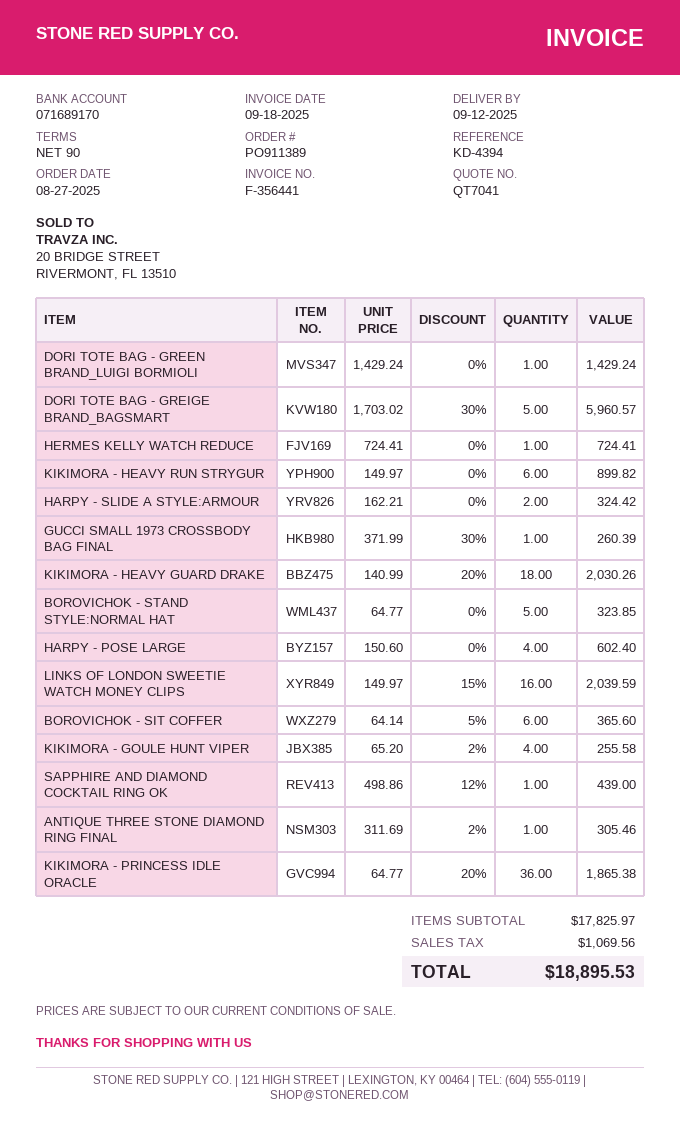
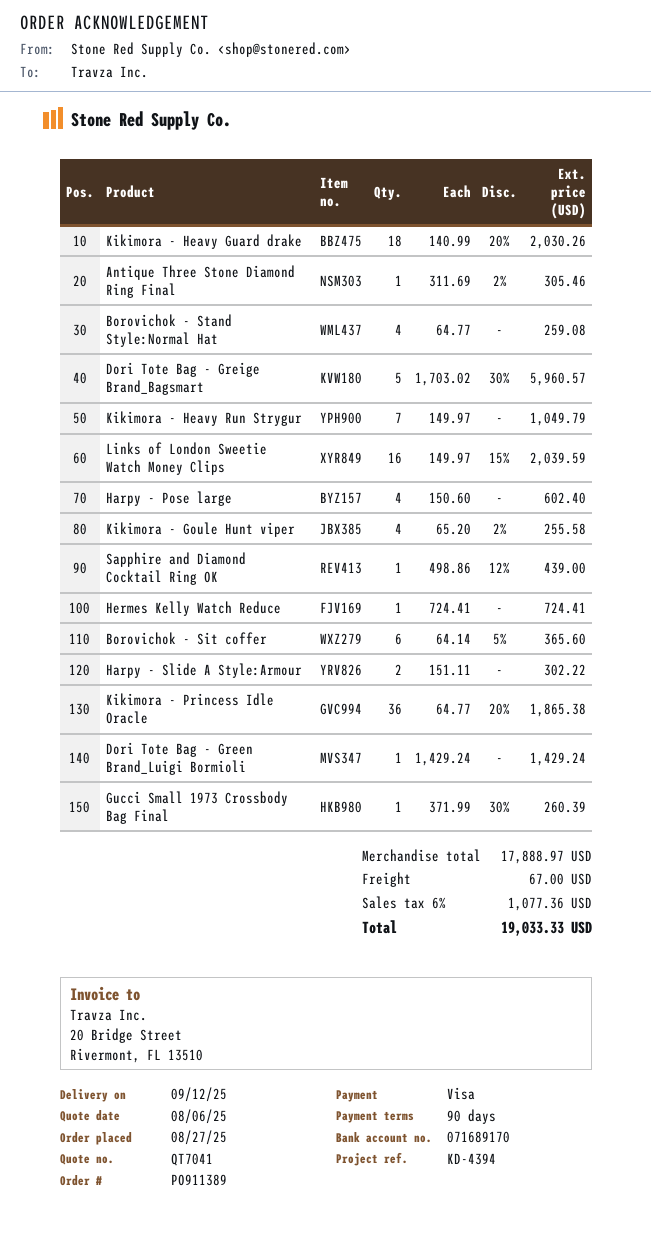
KIKIMORA - HEAVY RUN STRYGUR: 6 x 149.97 = 899.82 -> 7 x 149.97 = 1049.79
HARPY - SLIDE A STYLE:ARMOUR: 2 x 162.21 = 324.42 -> 2 x 151.11 = 302.22
BOROVICHOK - STAND STYLE:NORMAL HAT: 5 x 64.77 = 323.85 -> 4 x 64.77 = 259.08
subtotal: 17825.97 -> 17888.97
shipping: none -> 67.00
tax: 1069.56 -> 1077.36
total: 18895.53 -> 19033.33

